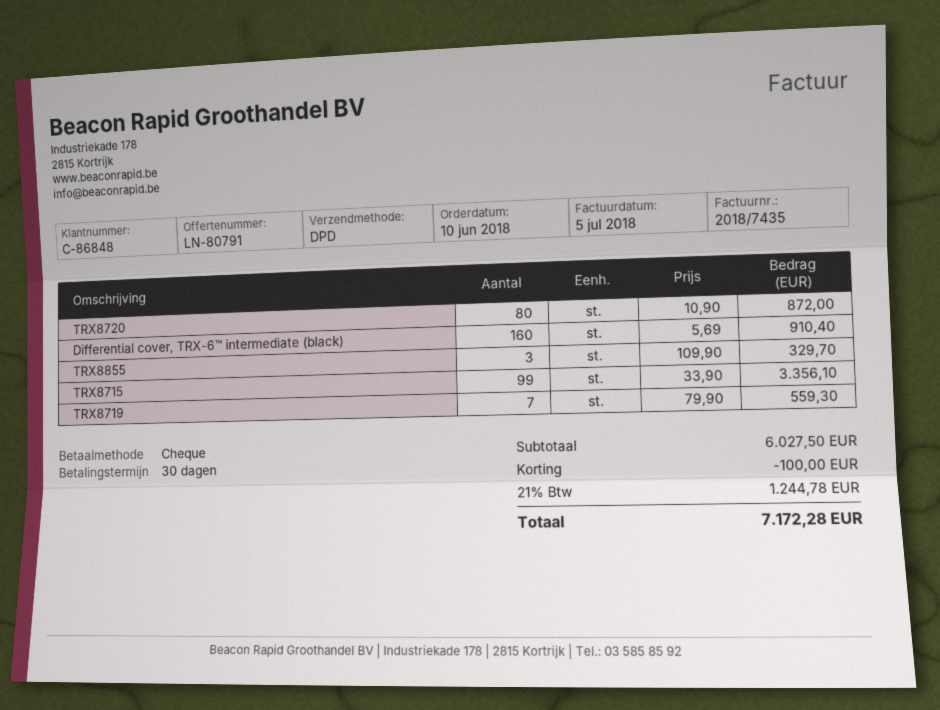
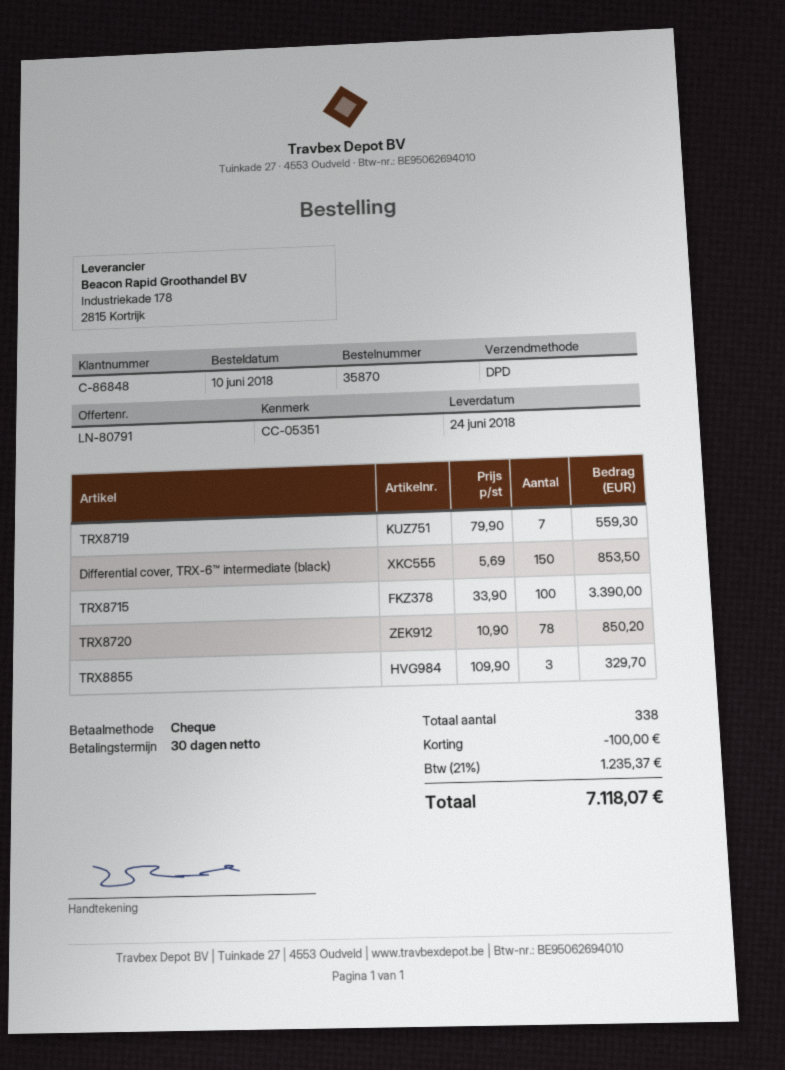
TRX8720: 80 x 10.90 = 872.00 -> 78 x 10.90 = 850.20
Differential cover, TRX-6™ intermediate (black): 160 x 5.69 = 910.40 -> 150 x 5.69 = 853.50
TRX8715: 99 x 33.90 = 3356.10 -> 100 x 33.90 = 3390.00
tax: 21% = 1244.78 -> 21% = 1235.37
total: 7172.28 -> 7118.07

